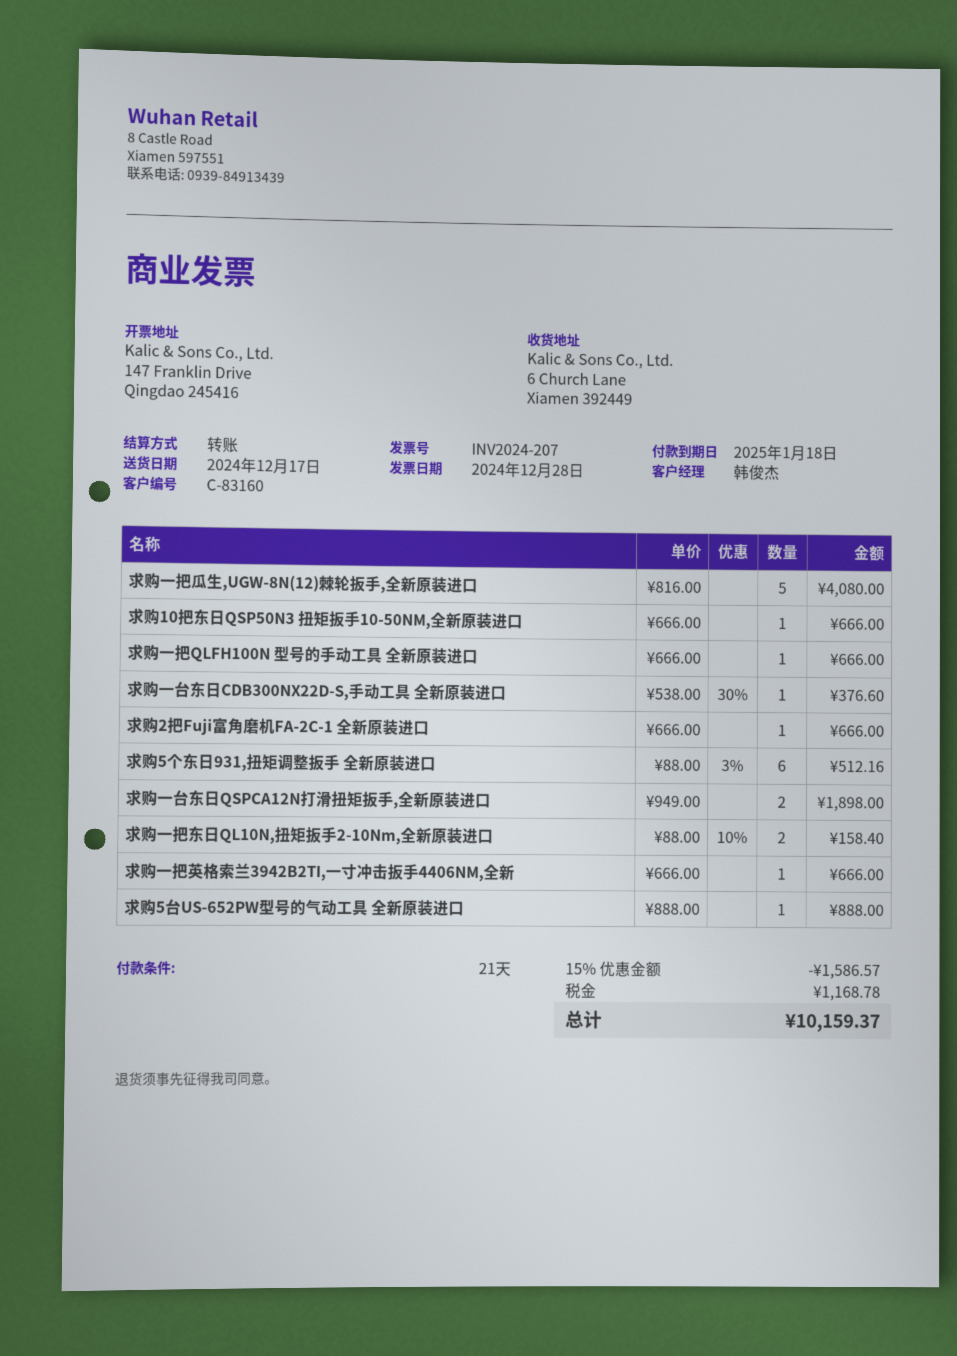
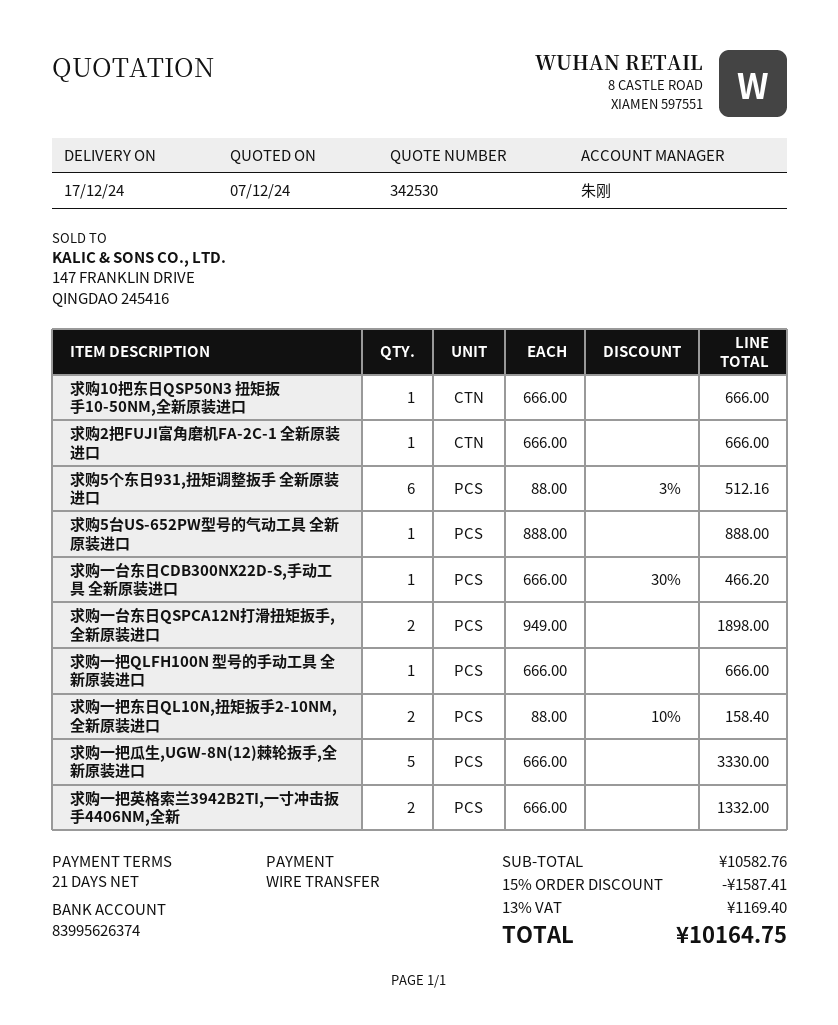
sales rep: 韩俊杰 -> 朱刚
求购一把瓜生,UGW-8N(12)棘轮扳手,全新原装进口: 5 x 816.00 = 4080.00 -> 5 x 666.00 = 3330.00
求购一台东日CDB300NX22D-S,手动工具 全新原装进口: 1 x 538.00 - 30% = 376.60 -> 1 x 666.00 - 30% = 466.20
求购一把英格索兰3942B2TI,一寸冲击扳手4406NM,全新: 1 x 666.00 = 666.00 -> 2 x 666.00 = 1332.00
discount: 15% = 1586.57 -> 15% = 1587.41
tax: 1168.78 -> 1169.40
total: 10159.37 -> 10164.75

